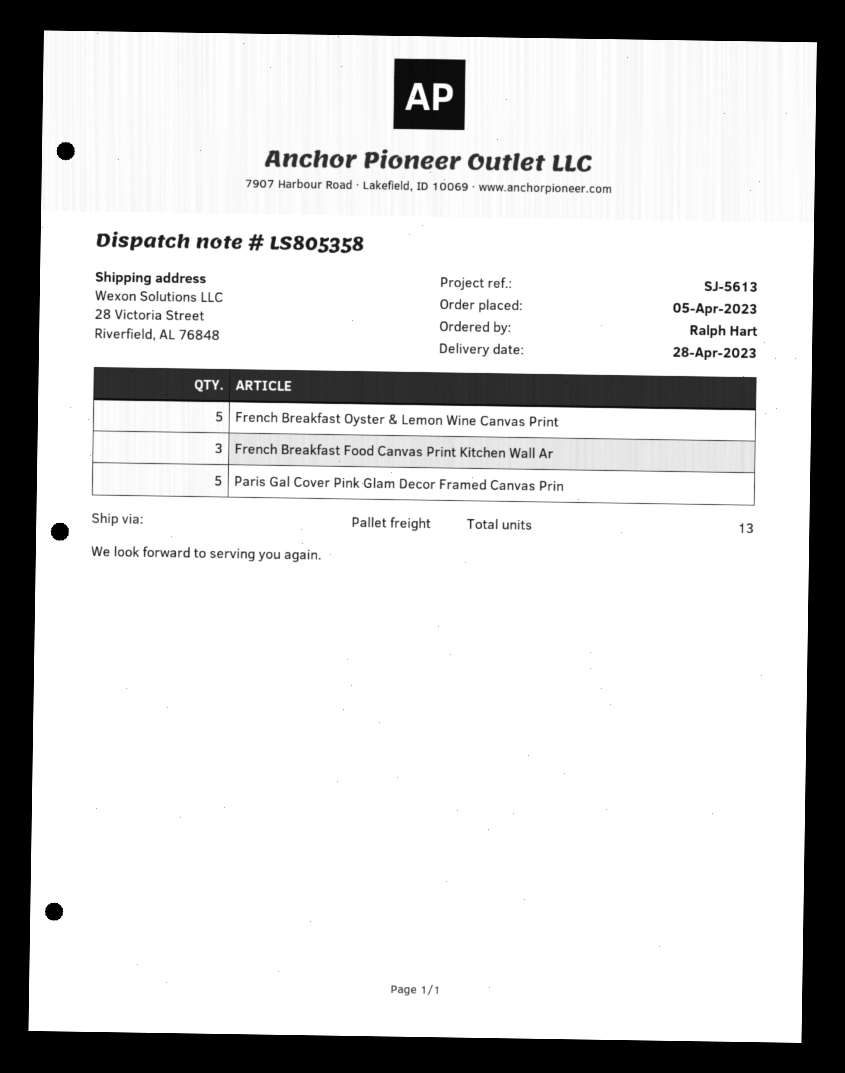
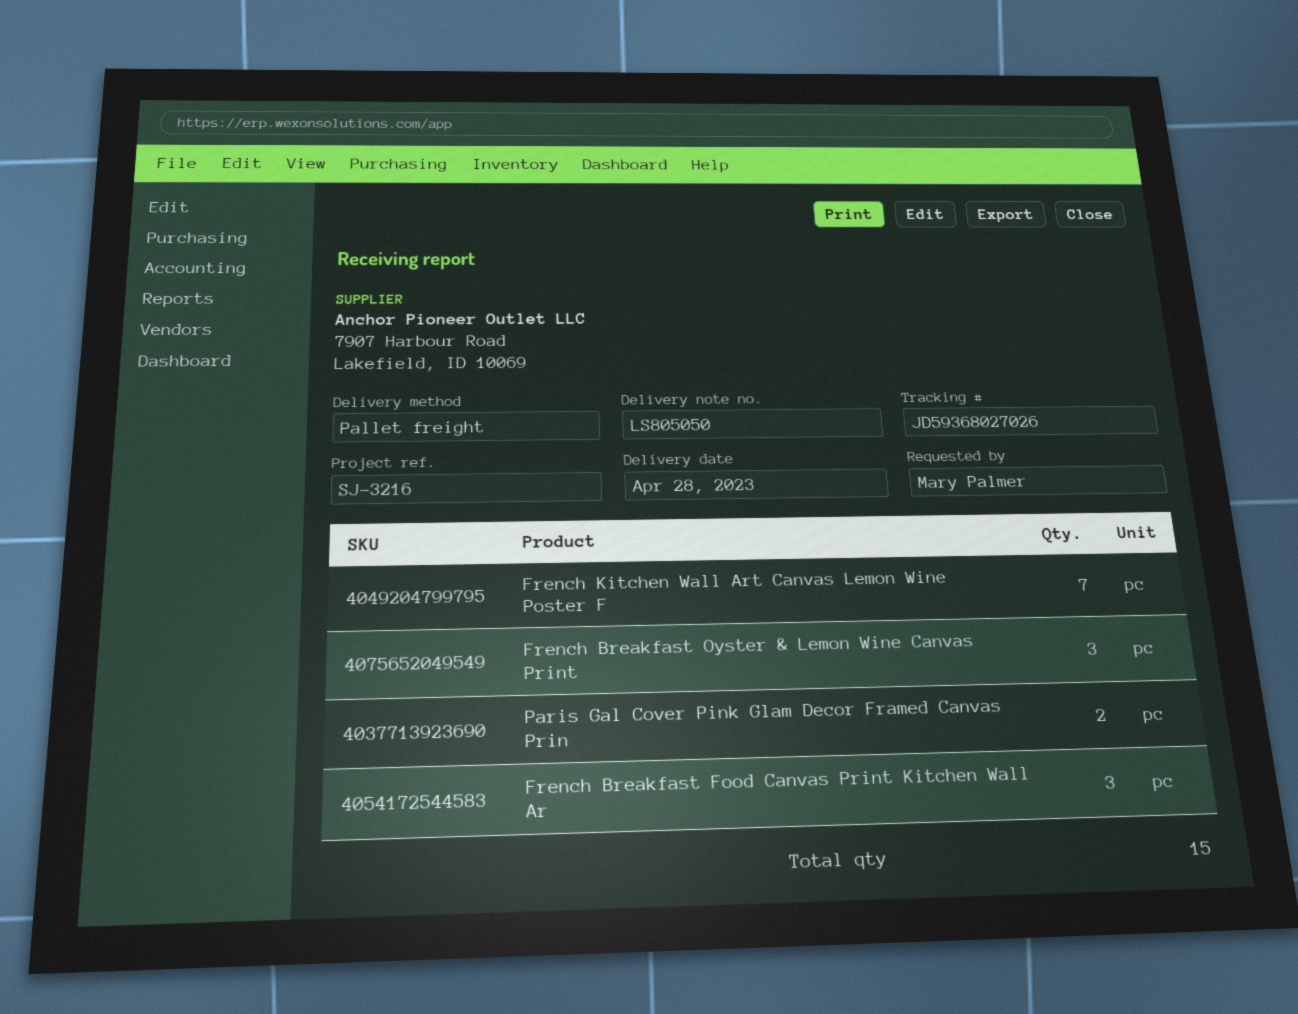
delivery note number: LS805358 -> LS805050
reference: SJ-5613 -> SJ-3216
ordered by: Ralph Hart -> Mary Palmer
French Breakfast Oyster & Lemon Wine Canvas Print: 5 -> 3
Paris Gal Cover Pink Glam Decor Framed Canvas Prin: 5 -> 2
French Kitchen Wall Art Canvas Lemon Wine Poster F: none -> 7
total quantity: 13 -> 15

